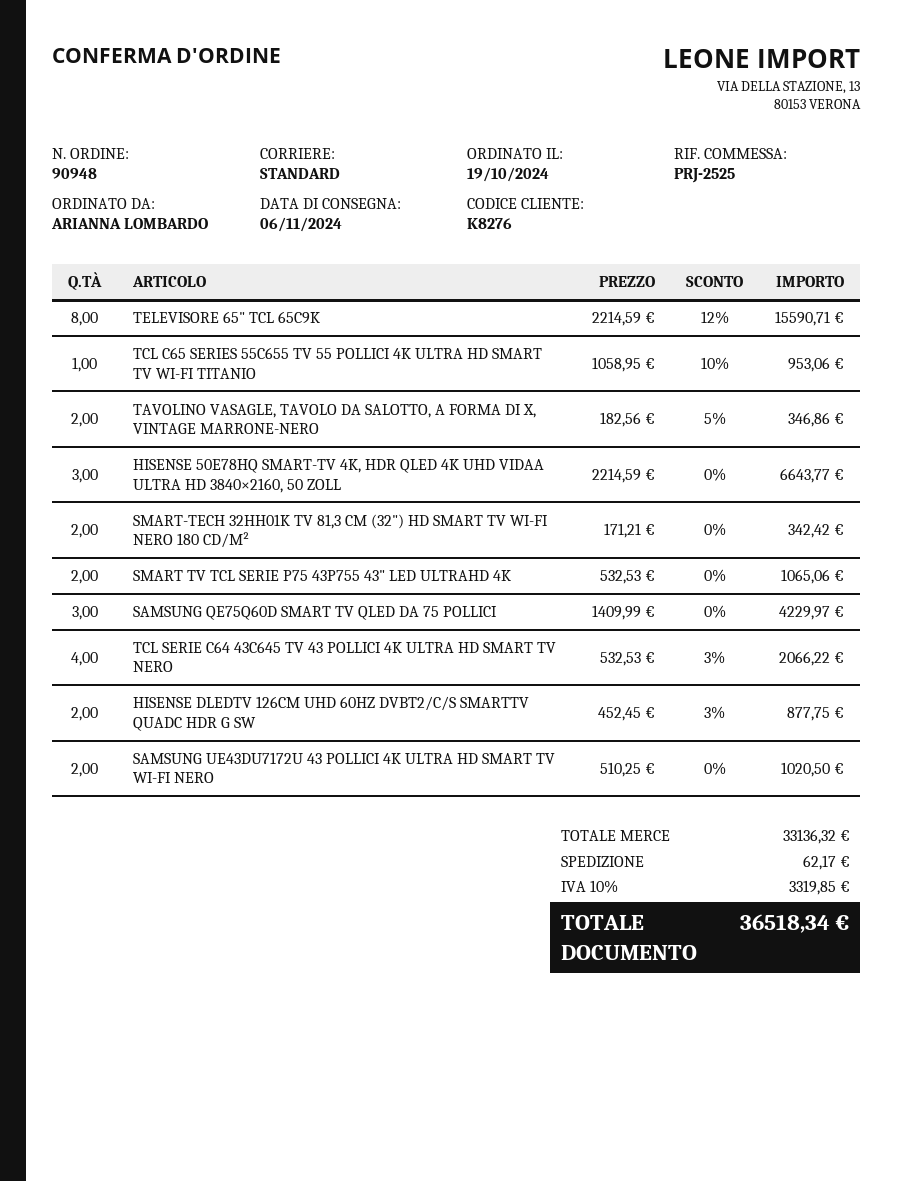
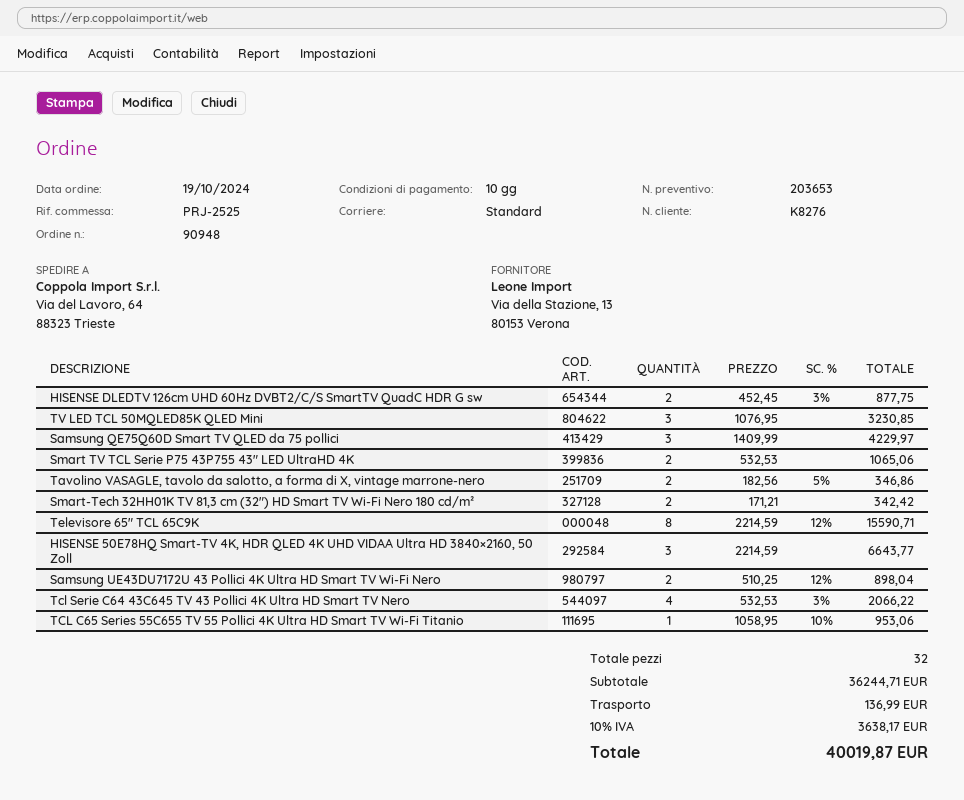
SAMSUNG UE43DU7172U 43 POLLICI 4K ULTRA HD SMART TV WI-FI NERO: 2 x 510.25 = 1020.50 -> 2 x 510.25 - 12% = 898.04
TV LED TCL 50MQLED85K QLED Mini: none -> 3 x 1076.95 = 3230.85
subtotal: 33136.32 -> 36244.71
shipping: 62.17 -> 136.99
tax: 10% = 3319.85 -> 10% = 3638.17
total: 36518.34 -> 40019.87

